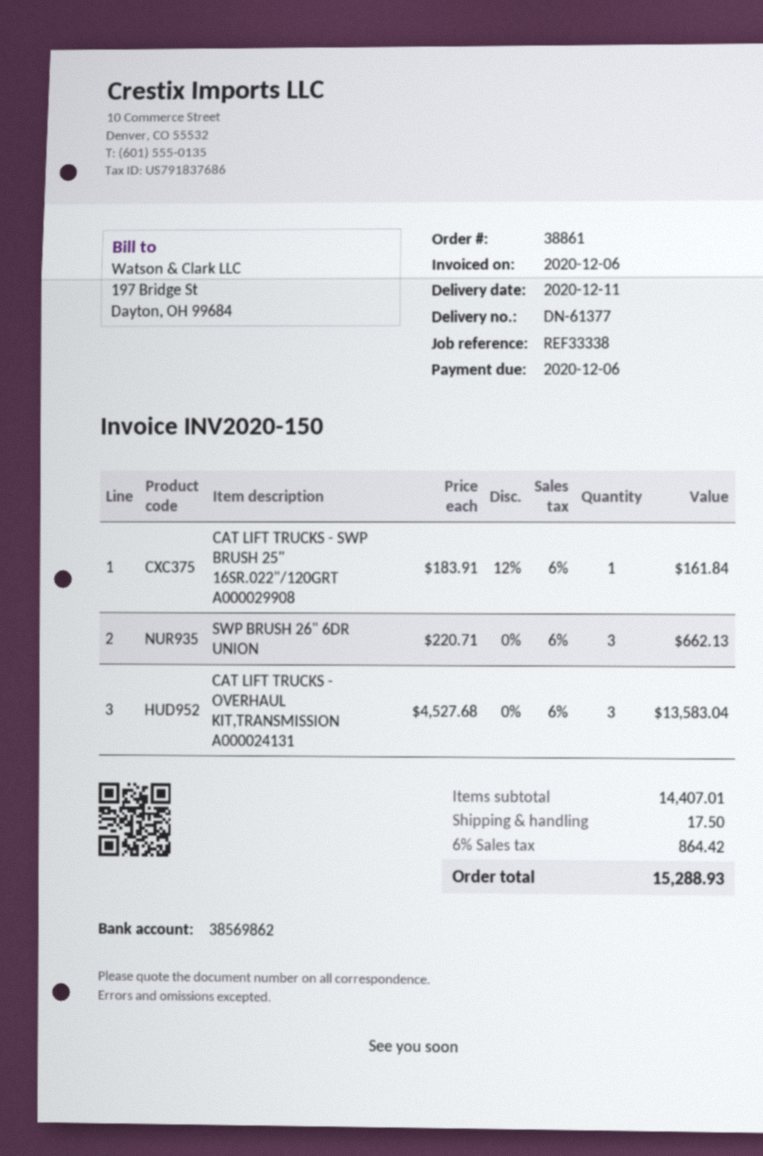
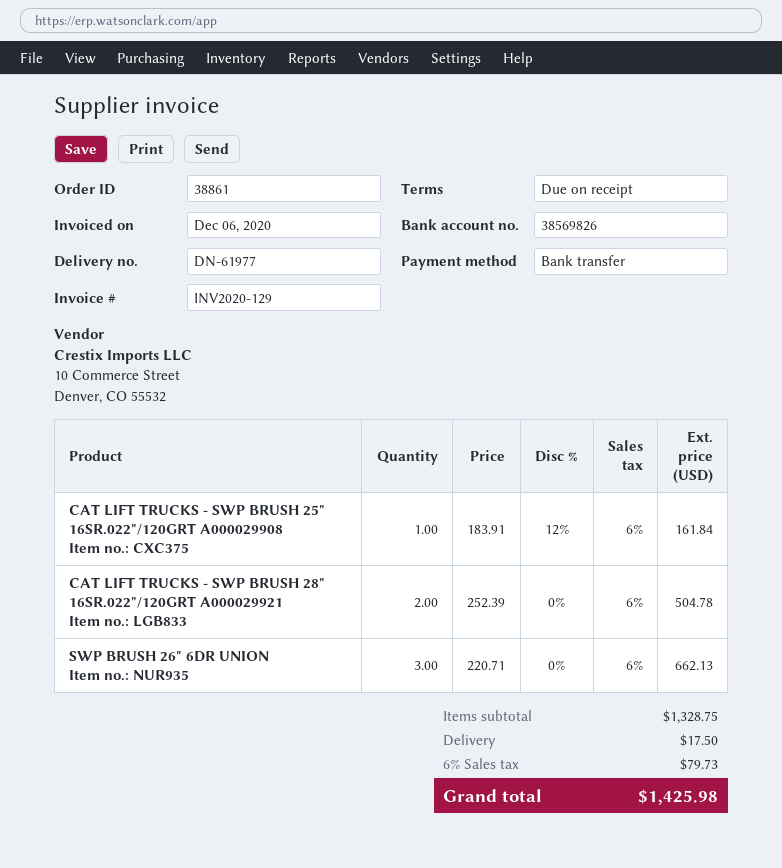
delivery note number: DN-61377 -> DN-61977
invoice number: INV2020-150 -> INV2020-129
bank account: 38569862 -> 38569826
CAT LIFT TRUCKS - OVERHAUL KIT,TRANSMISSION A000024131: 3 x 4527.68 = 13583.04 -> none
CAT LIFT TRUCKS - SWP BRUSH 28" 16SR.022"/120GRT A000029921: none -> 2 x 252.39 = 504.78
subtotal: 14407.01 -> 1328.75
tax: 6% = 864.42 -> 6% = 79.73
total: 15288.93 -> 1425.98

